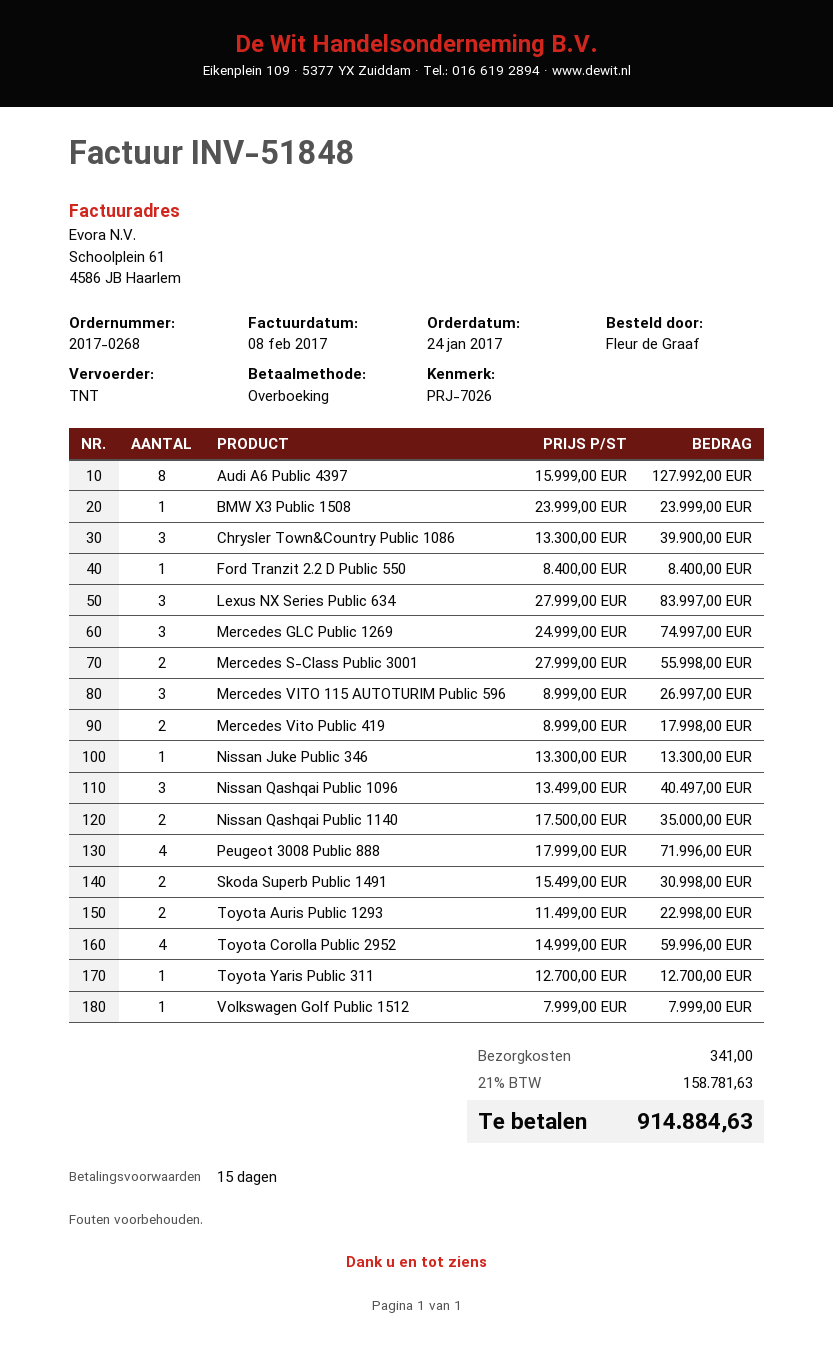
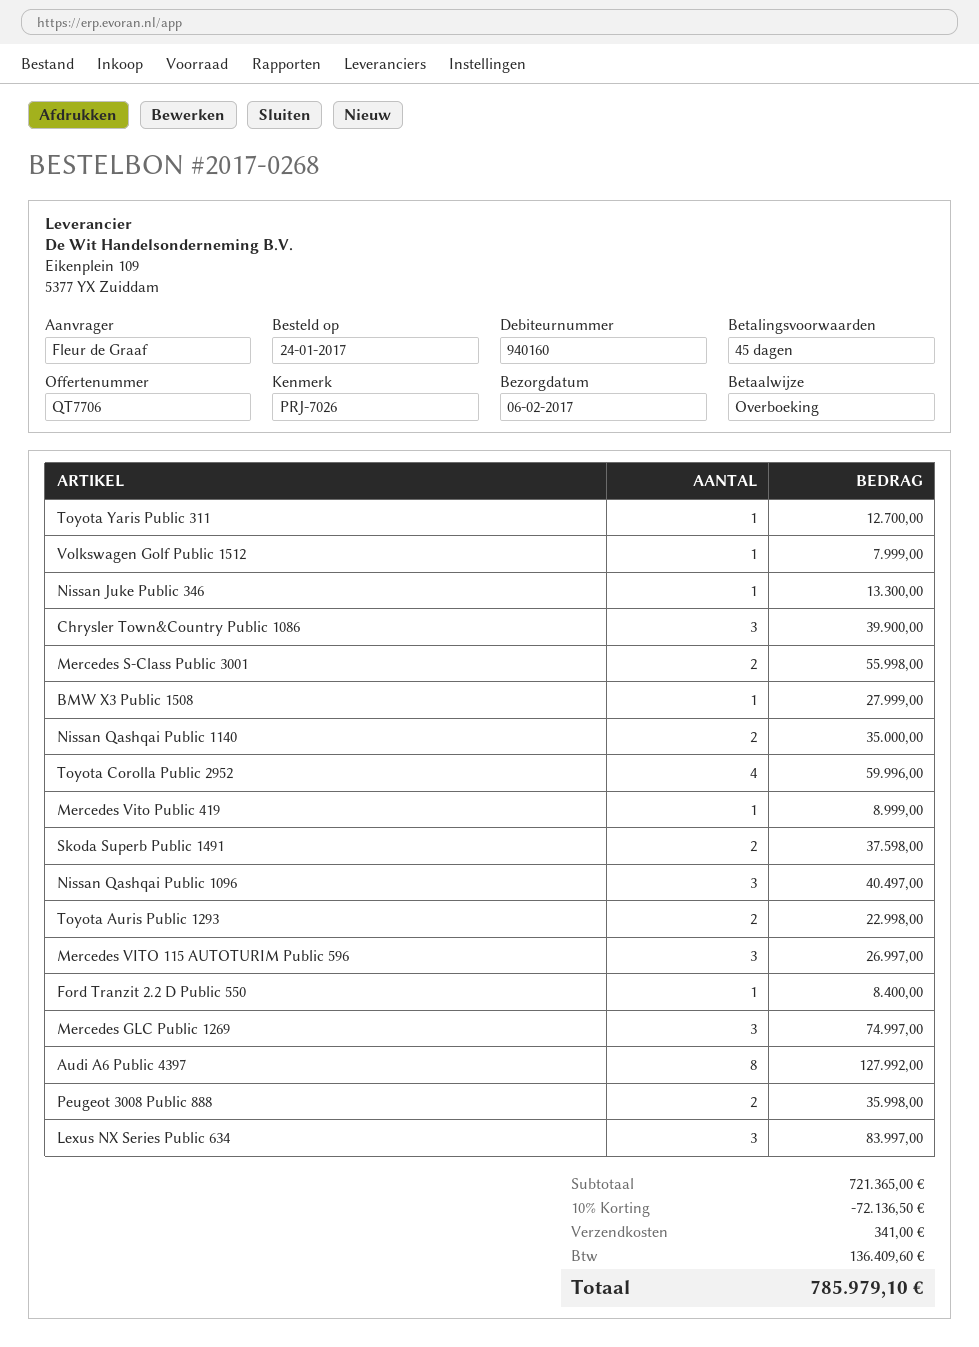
payment terms: 15 days -> 45 days
BMW X3 Public 1508: 1 for 23999.00 -> 1 for 27999.00
Mercedes Vito Public 419: 2 for 17998.00 -> 1 for 8999.00
Peugeot 3008 Public 888: 4 for 71996.00 -> 2 for 35998.00
Skoda Superb Public 1491: 2 for 30998.00 -> 2 for 37598.00
discount: none -> 10% = 72136.50
tax: 158781.63 -> 136409.60
total: 914884.63 -> 785979.10

